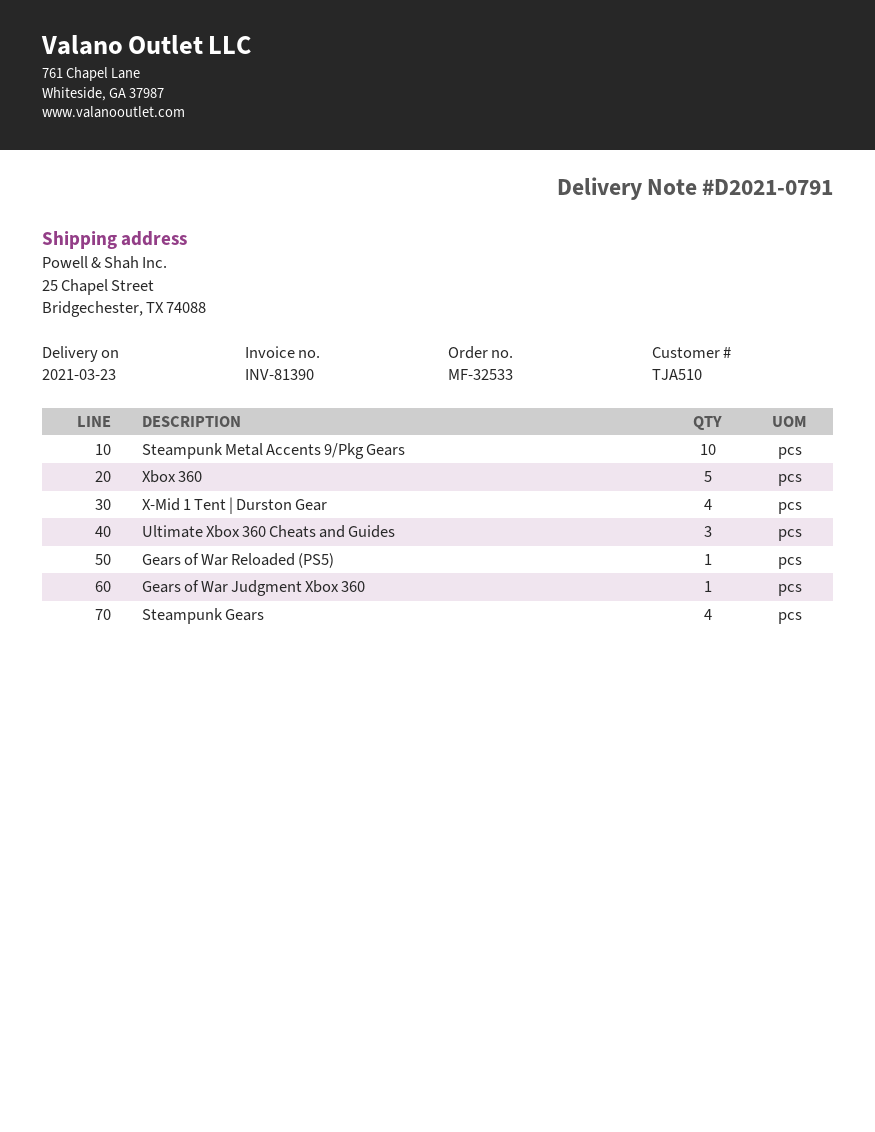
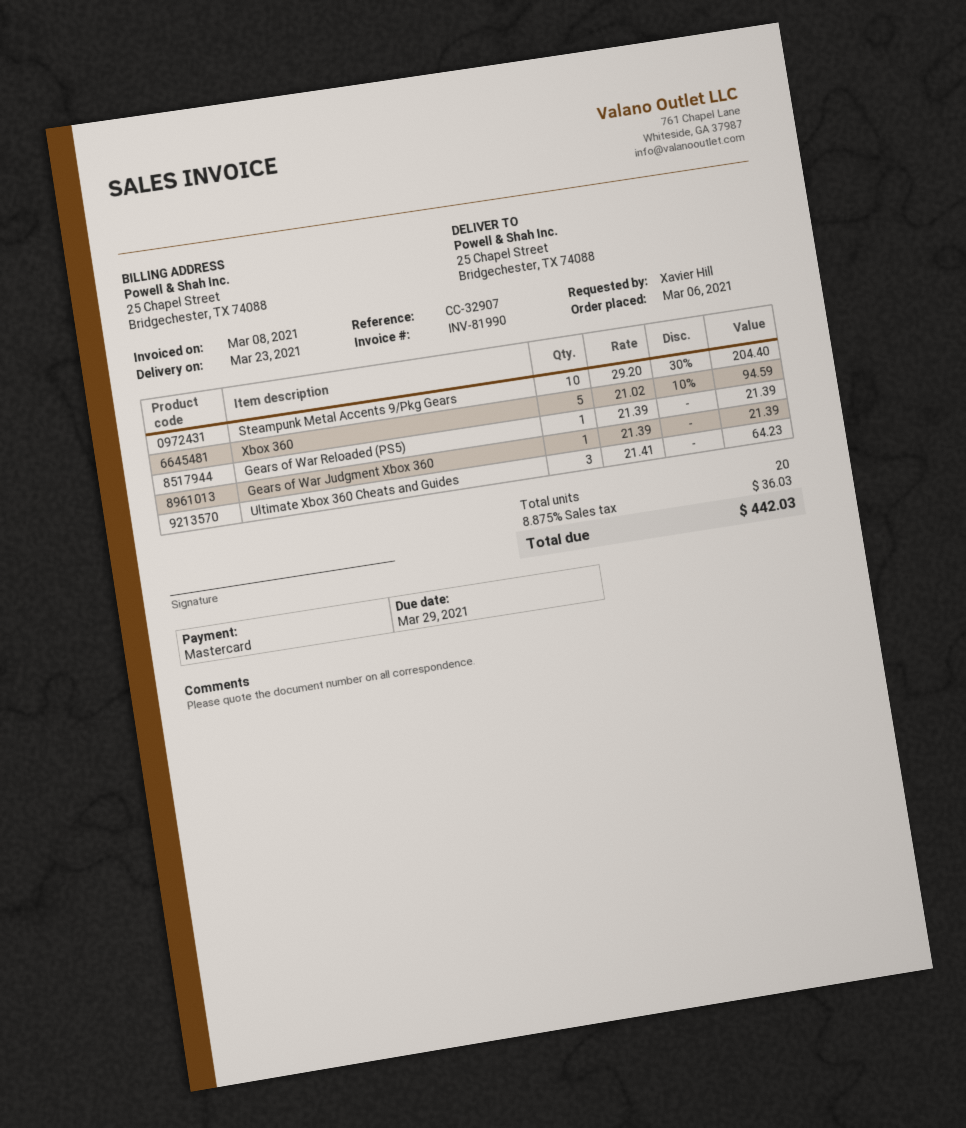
invoice number: INV-81390 -> INV-81990
X-Mid 1 Tent | Durston Gear: 4 -> none
Steampunk Gears: 4 -> none

